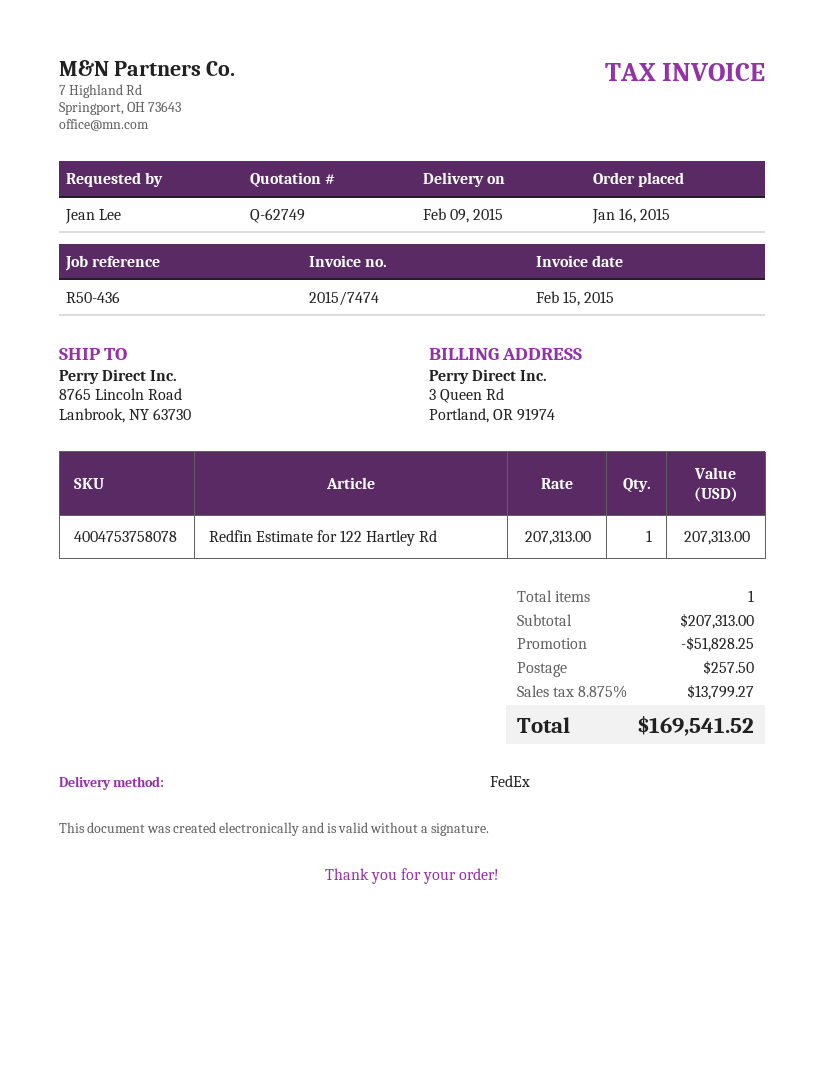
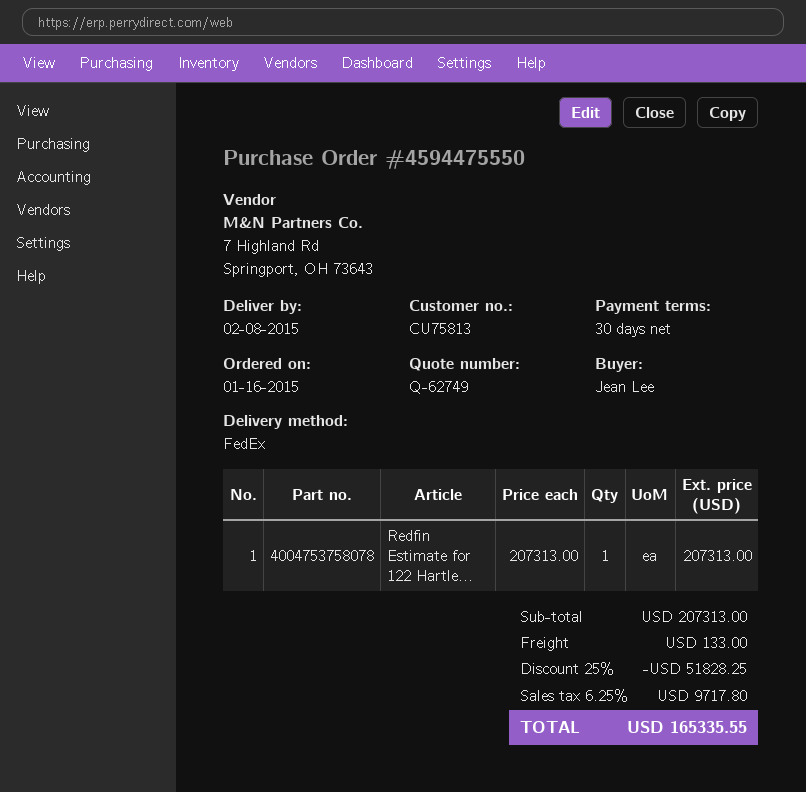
delivery date: 2015-02-09 -> 2015-02-08
shipping: 257.50 -> 133.00
tax: 8.875% = 13799.27 -> 6.25% = 9717.80
total: 169541.52 -> 165335.55

